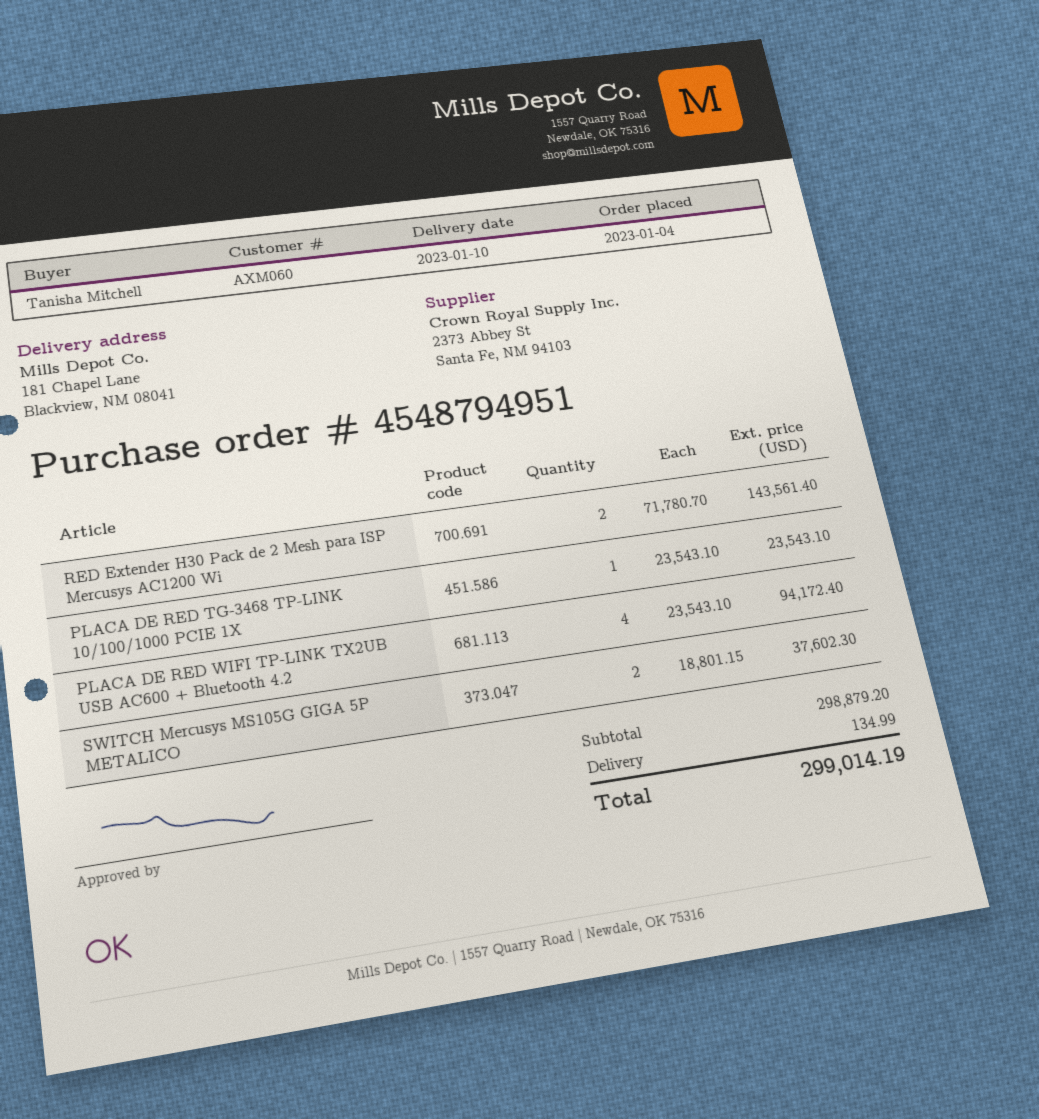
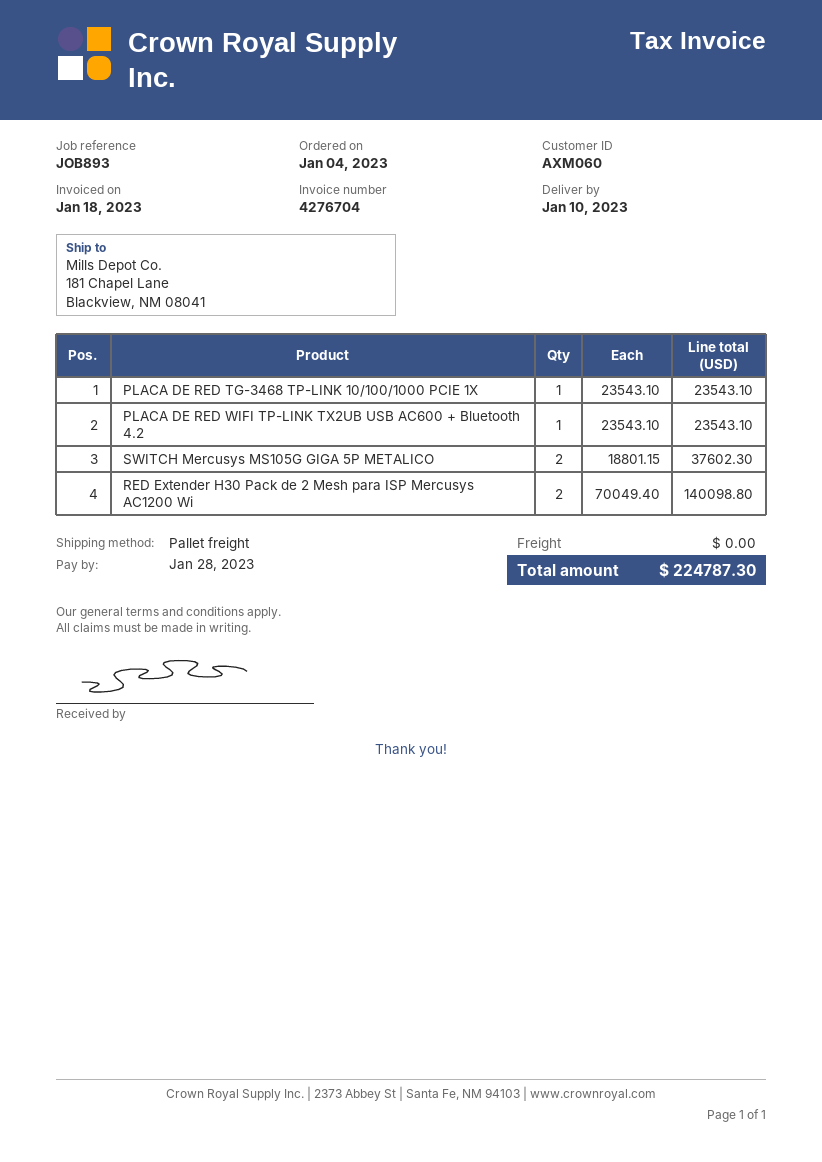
RED Extender H30 Pack de 2 Mesh para ISP Mercusys AC1200 Wi: 2 x 71780.70 = 143561.40 -> 2 x 70049.40 = 140098.80
PLACA DE RED WIFI TP-LINK TX2UB USB AC600 + Bluetooth 4.2: 4 x 23543.10 = 94172.40 -> 1 x 23543.10 = 23543.10
shipping: 134.99 -> 0.00
total: 299014.19 -> 224787.30

